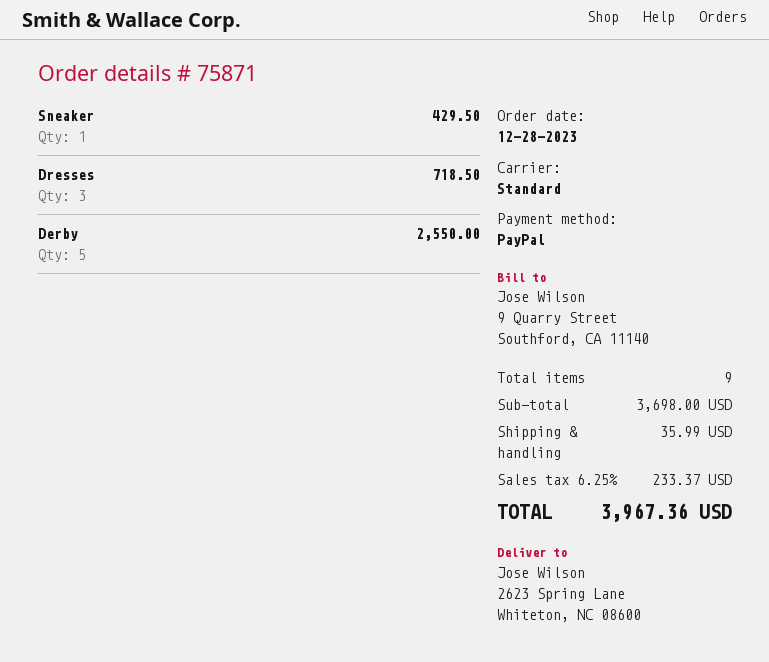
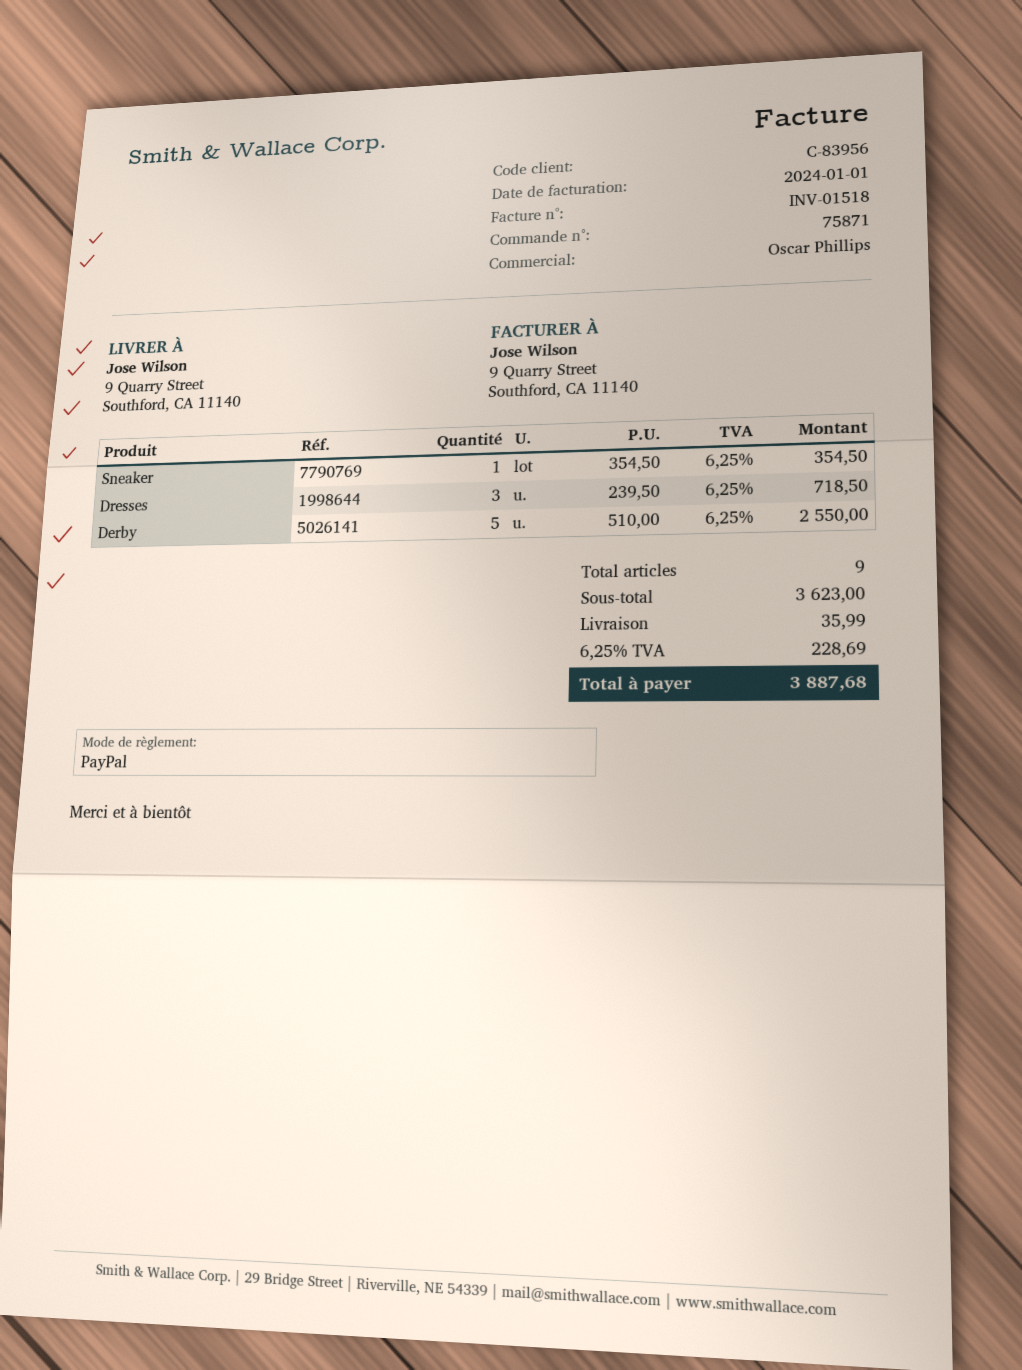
ship to: 2623 Spring Lane, Whiteton, NC 08600 -> 9 Quarry Street, Southford, CA 11140
Sneaker: 1 for 429.50 -> 1 for 354.50
subtotal: 3698.00 -> 3623.00
tax: 6.25% = 233.37 -> 6.25% = 228.69
total: 3967.36 -> 3887.68

